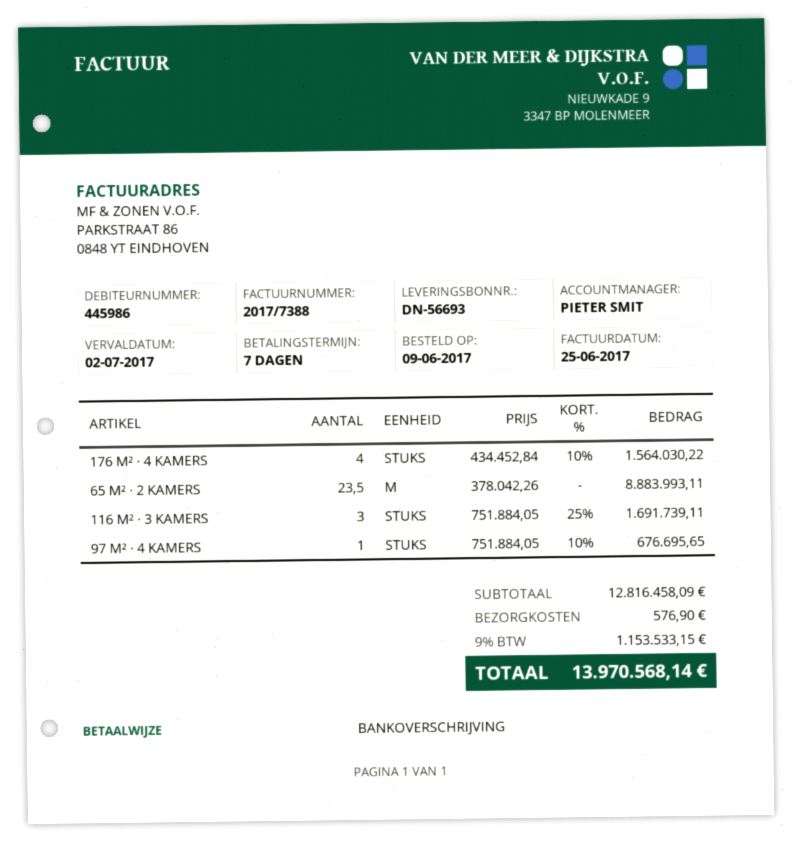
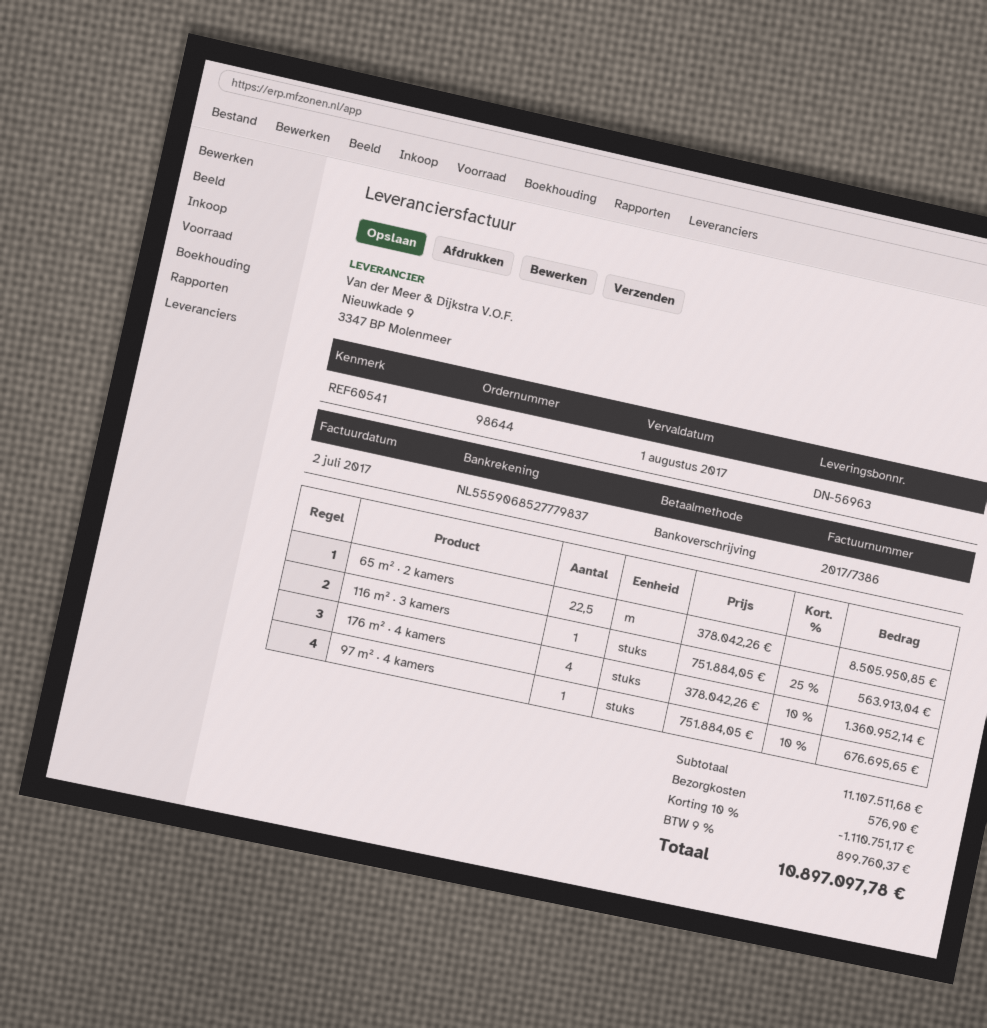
delivery note number: DN-56693 -> DN-56963
invoice number: 2017/7388 -> 2017/7386
invoice date: 2017-06-25 -> 2017-07-02
due date: 2017-07-02 -> 2017-08-01
176 M² · 4 KAMERS: 4 x 434452.84 - 10% = 1564030.22 -> 4 x 378042.26 - 10% = 1360952.14
65 M² · 2 KAMERS: 23.5 x 378042.26 = 8883993.11 -> 22.5 x 378042.26 = 8505950.85
116 M² · 3 KAMERS: 3 x 751884.05 - 25% = 1691739.11 -> 1 x 751884.05 - 25% = 563913.04
subtotal: 12816458.09 -> 11107511.68
discount: none -> 10% = 1110751.17
tax: 9% = 1153533.15 -> 9% = 899760.37
total: 13970568.14 -> 10897097.78

